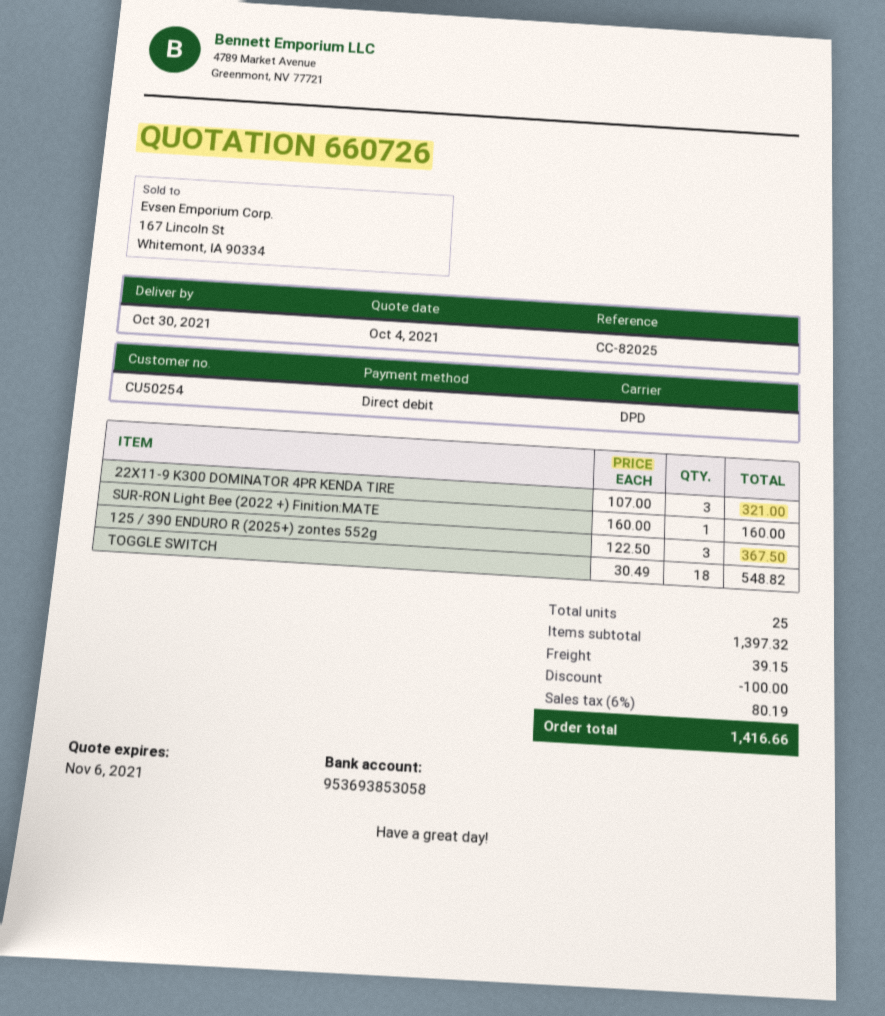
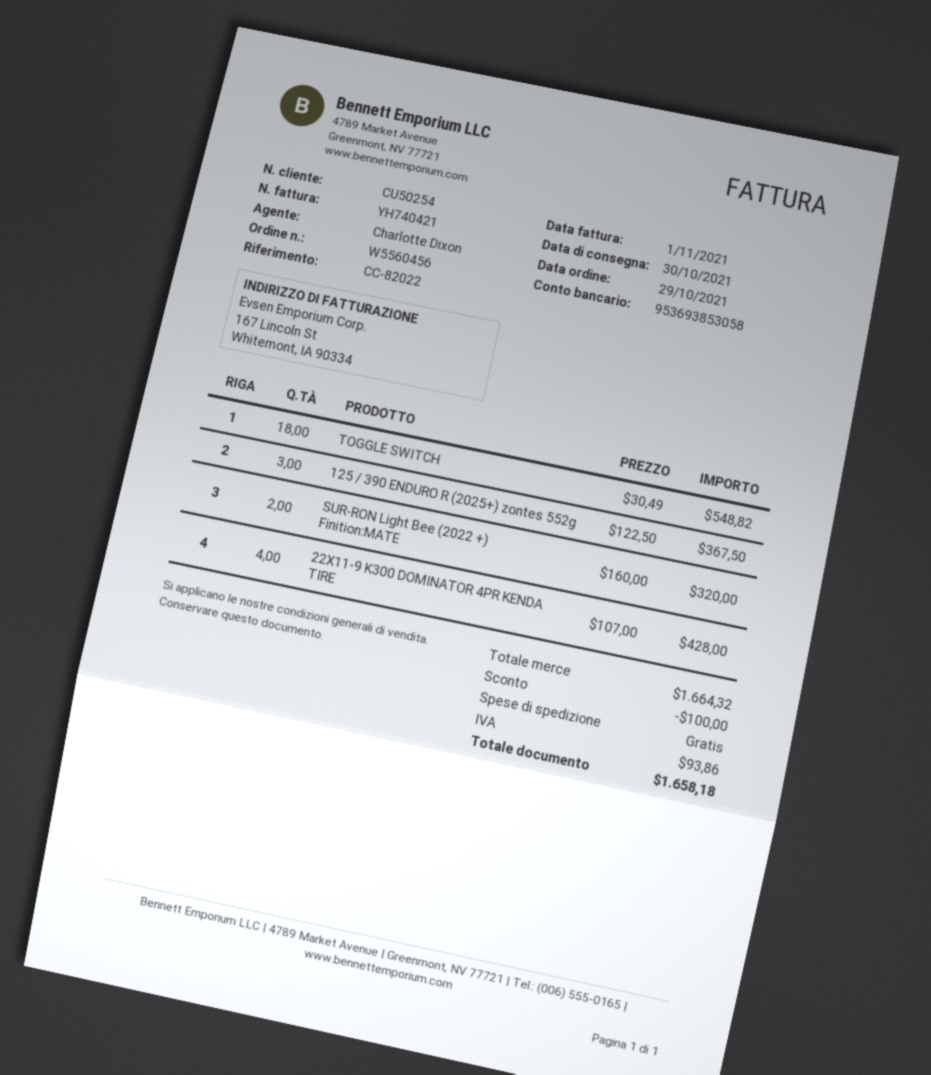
reference: CC-82025 -> CC-82022
22X11-9 K300 DOMINATOR 4PR KENDA TIRE: 3 x 107.00 = 321.00 -> 4 x 107.00 = 428.00
SUR-RON Light Bee (2022 +) Finition:MATE: 1 x 160.00 = 160.00 -> 2 x 160.00 = 320.00
subtotal: 1397.32 -> 1664.32
shipping: 39.15 -> 0.00
tax: 80.19 -> 93.86
total: 1416.66 -> 1658.18

